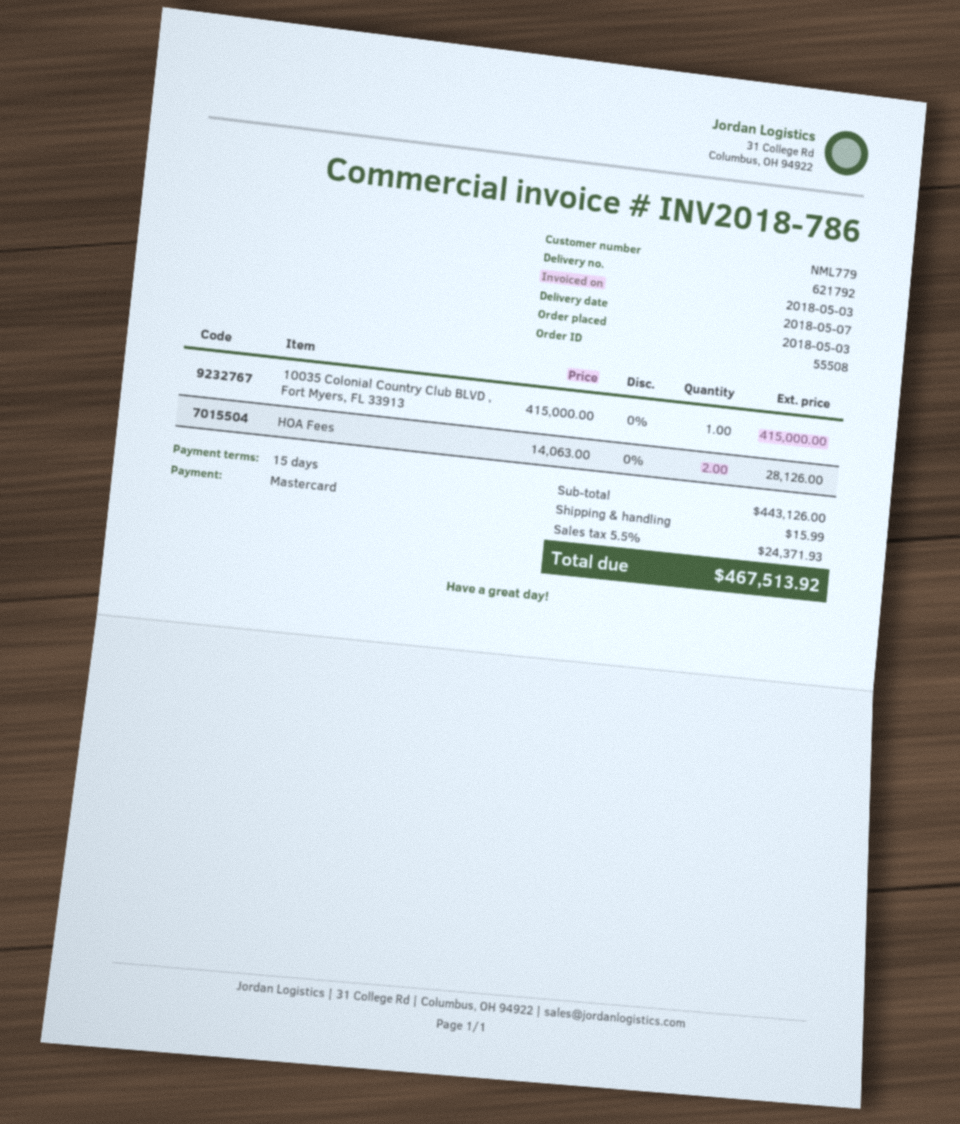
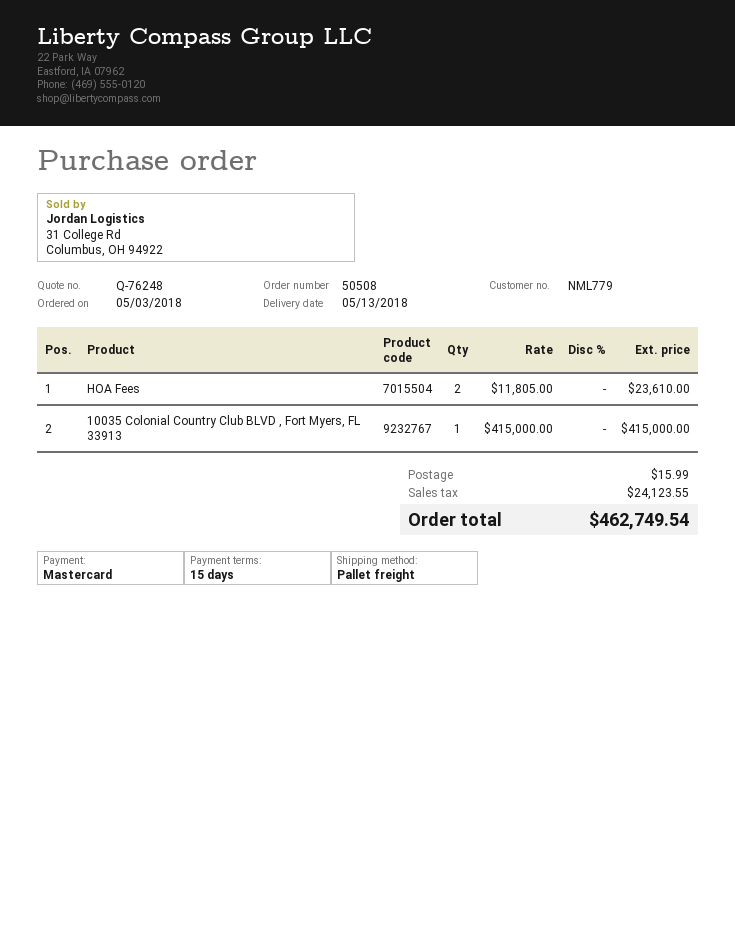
order number: 55508 -> 50508
delivery date: 2018-05-07 -> 2018-05-13
HOA Fees: 2 x 14063.00 = 28126.00 -> 2 x 11805.00 = 23610.00
tax: 24371.93 -> 24123.55
total: 467513.92 -> 462749.54

